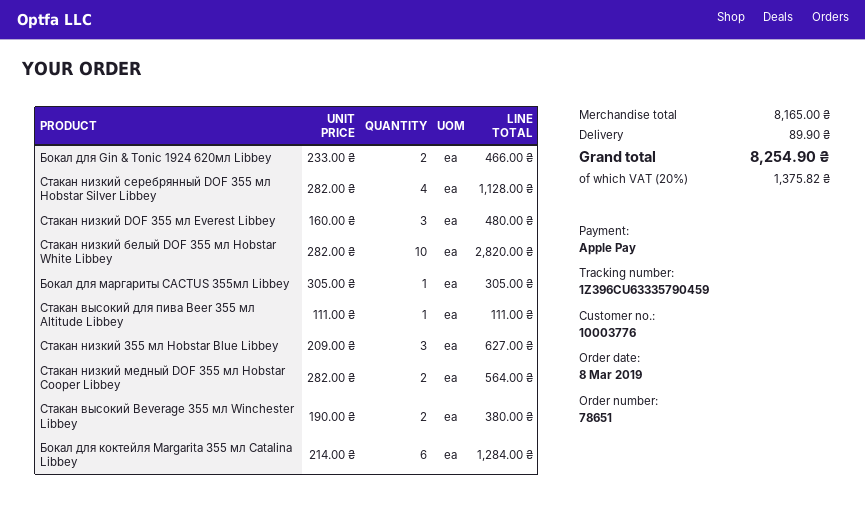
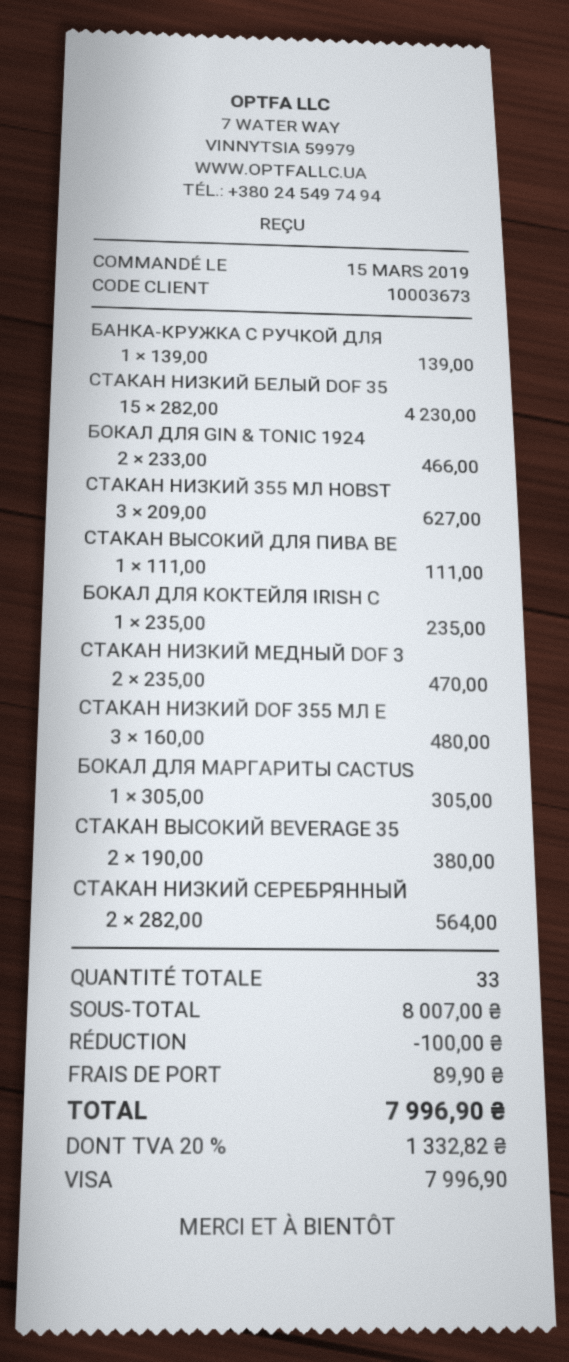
order date: 2019-03-08 -> 2019-03-15
customer number: 10003776 -> 10003673
payment method: Apple Pay -> Visa
Стакан низкий серебрянный DOF 355 мл Hobstar Silver Libbey: 4 x 282.00 = 1128.00 -> 2 x 282.00 = 564.00
Стакан низкий белый DOF 355 мл Hobstar White Libbey: 10 x 282.00 = 2820.00 -> 15 x 282.00 = 4230.00
Стакан низкий медный DOF 355 мл Hobstar Cooper Libbey: 2 x 282.00 = 564.00 -> 2 x 235.00 = 470.00
Бокал для коктейля Margarita 355 мл Catalina Libbey: 6 x 214.00 = 1284.00 -> none
БАНКА-КРУЖКА C РУЧКОЙ ДЛЯ: none -> 1 x 139.00 = 139.00
БОКАЛ ДЛЯ КОКТЕЙЛЯ IRISH C: none -> 1 x 235.00 = 235.00
subtotal: 8165.00 -> 8007.00
discount: none -> 100.00
tax: 20% = 1375.82 -> 20% = 1332.82
total: 8254.90 -> 7996.90

